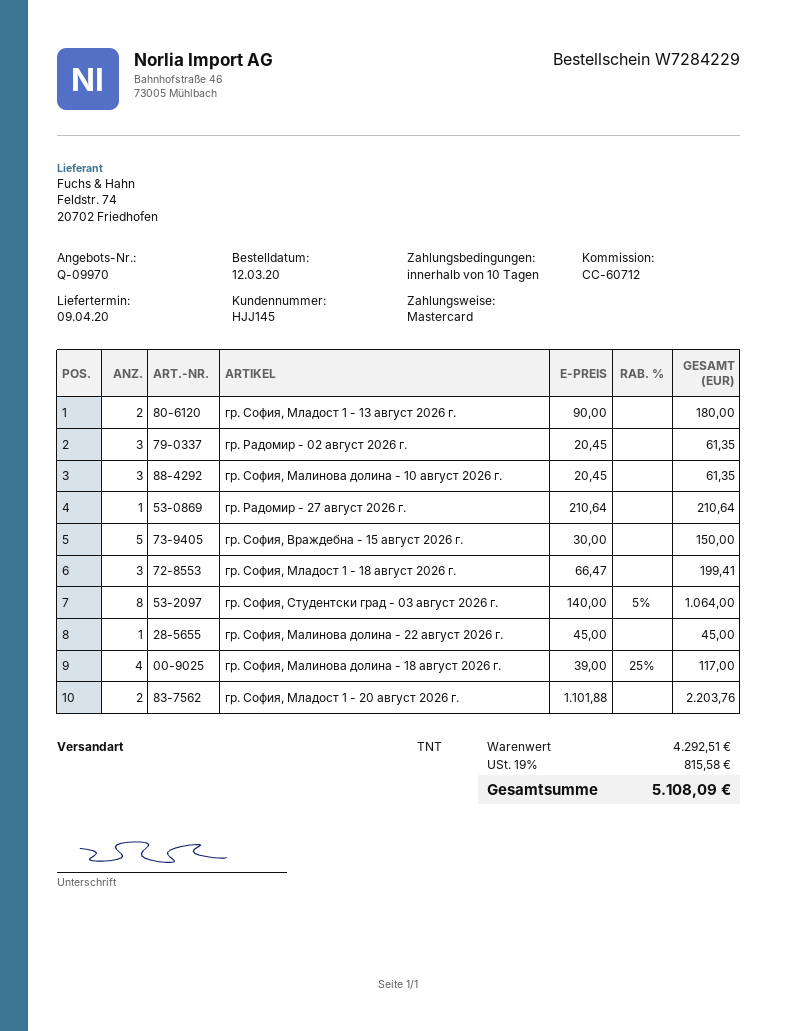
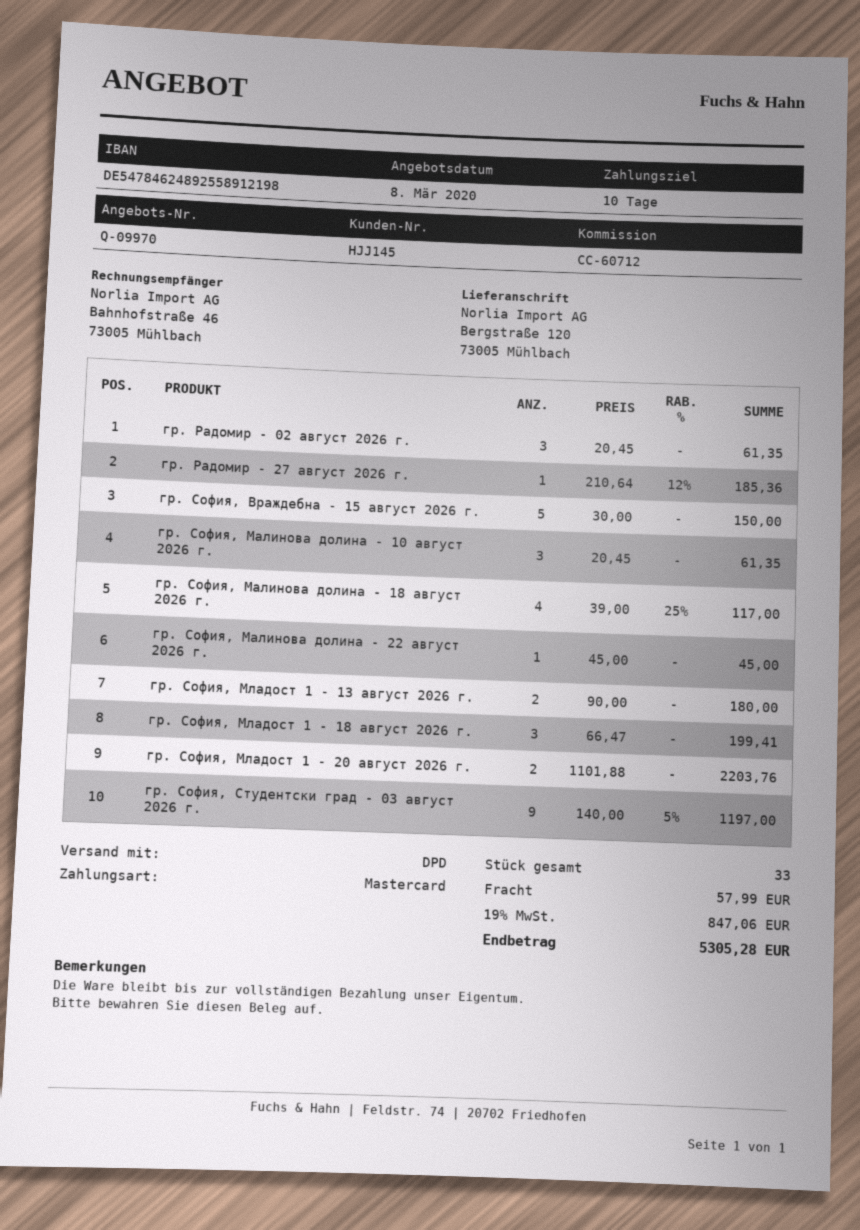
shipping method: TNT -> DPD
гр. Радомир - 27 август 2026 г.: 1 x 210.64 = 210.64 -> 1 x 210.64 - 12% = 185.36
гр. София, Студентски град - 03 август 2026 г.: 8 x 140.00 - 5% = 1064.00 -> 9 x 140.00 - 5% = 1197.00
shipping: none -> 57.99
tax: 19% = 815.58 -> 19% = 847.06
total: 5108.09 -> 5305.28

